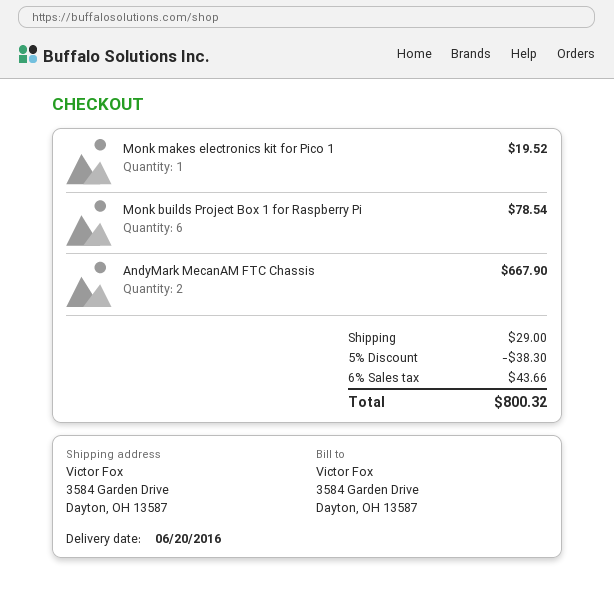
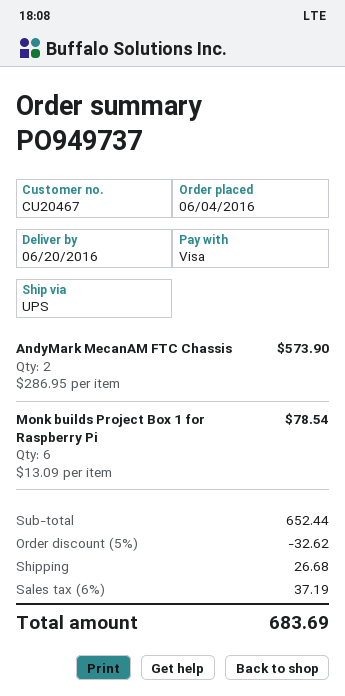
Monk makes electronics kit for Pico 1: 1 for 19.52 -> none
AndyMark MecanAM FTC Chassis: 2 for 667.90 -> 2 for 573.90
discount: 5% = 38.30 -> 5% = 32.62
shipping: 29.00 -> 26.68
tax: 6% = 43.66 -> 6% = 37.19
total: 800.32 -> 683.69

